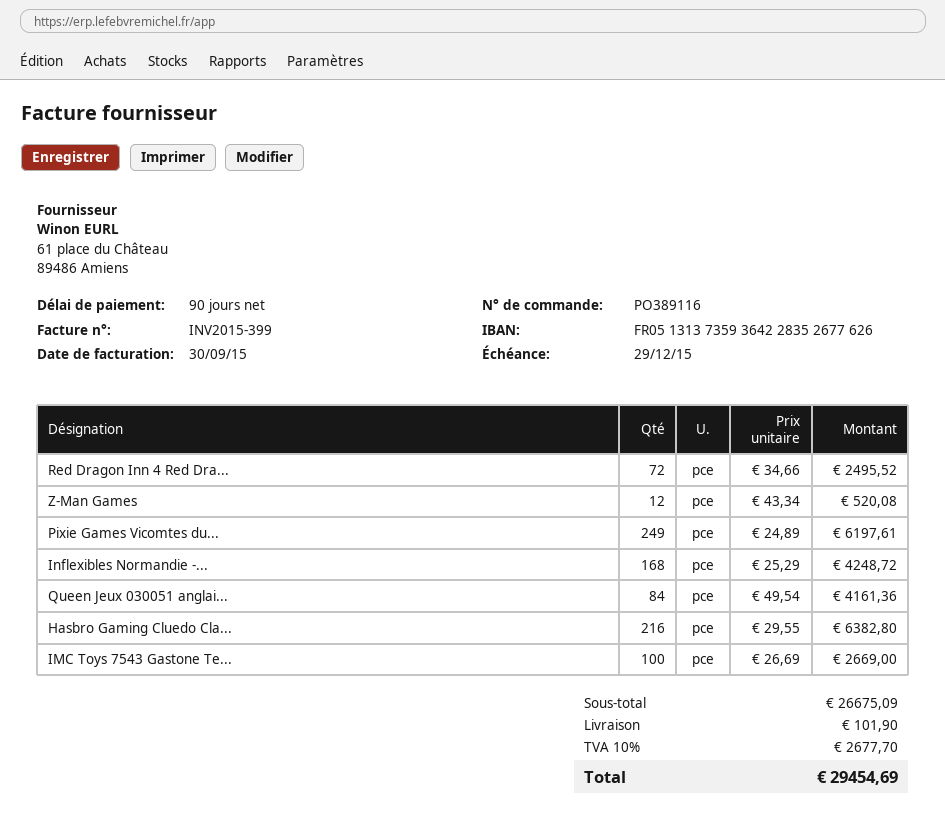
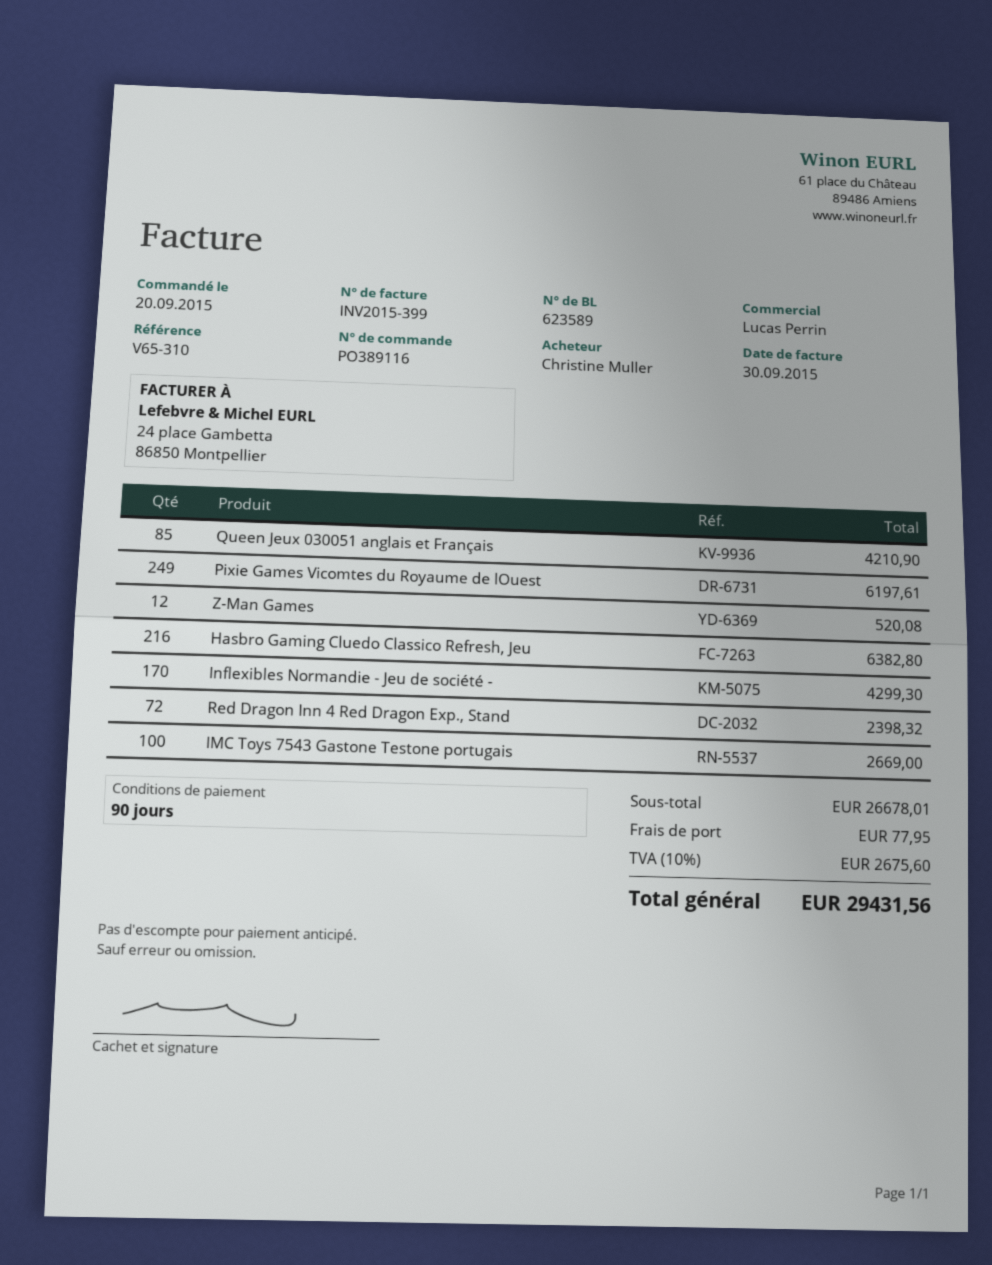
Red Dragon Inn 4 Red Dra...: 72 for 2495.52 -> 72 for 2398.32
Inflexibles Normandie -...: 168 for 4248.72 -> 170 for 4299.30
Queen Jeux 030051 anglai...: 84 for 4161.36 -> 85 for 4210.90
subtotal: 26675.09 -> 26678.01
shipping: 101.90 -> 77.95
tax: 10% = 2677.70 -> 10% = 2675.60
total: 29454.69 -> 29431.56

